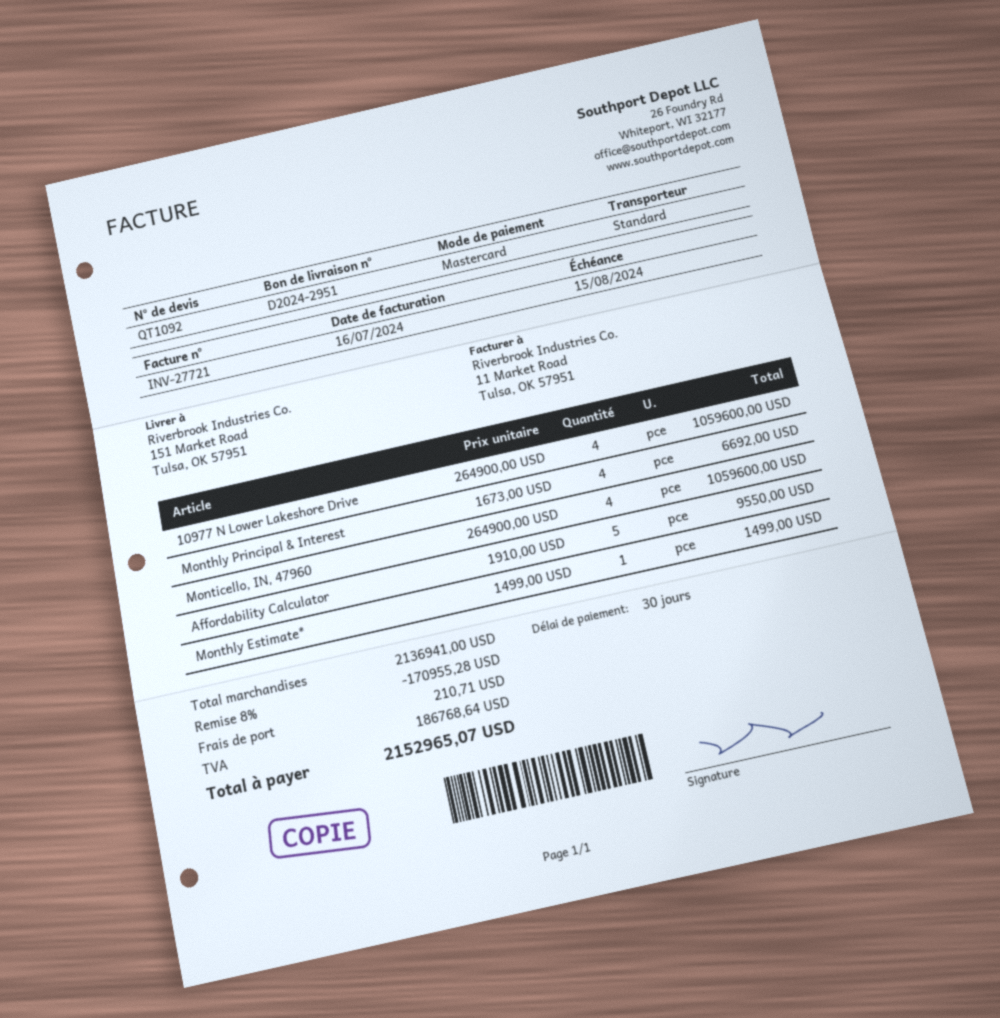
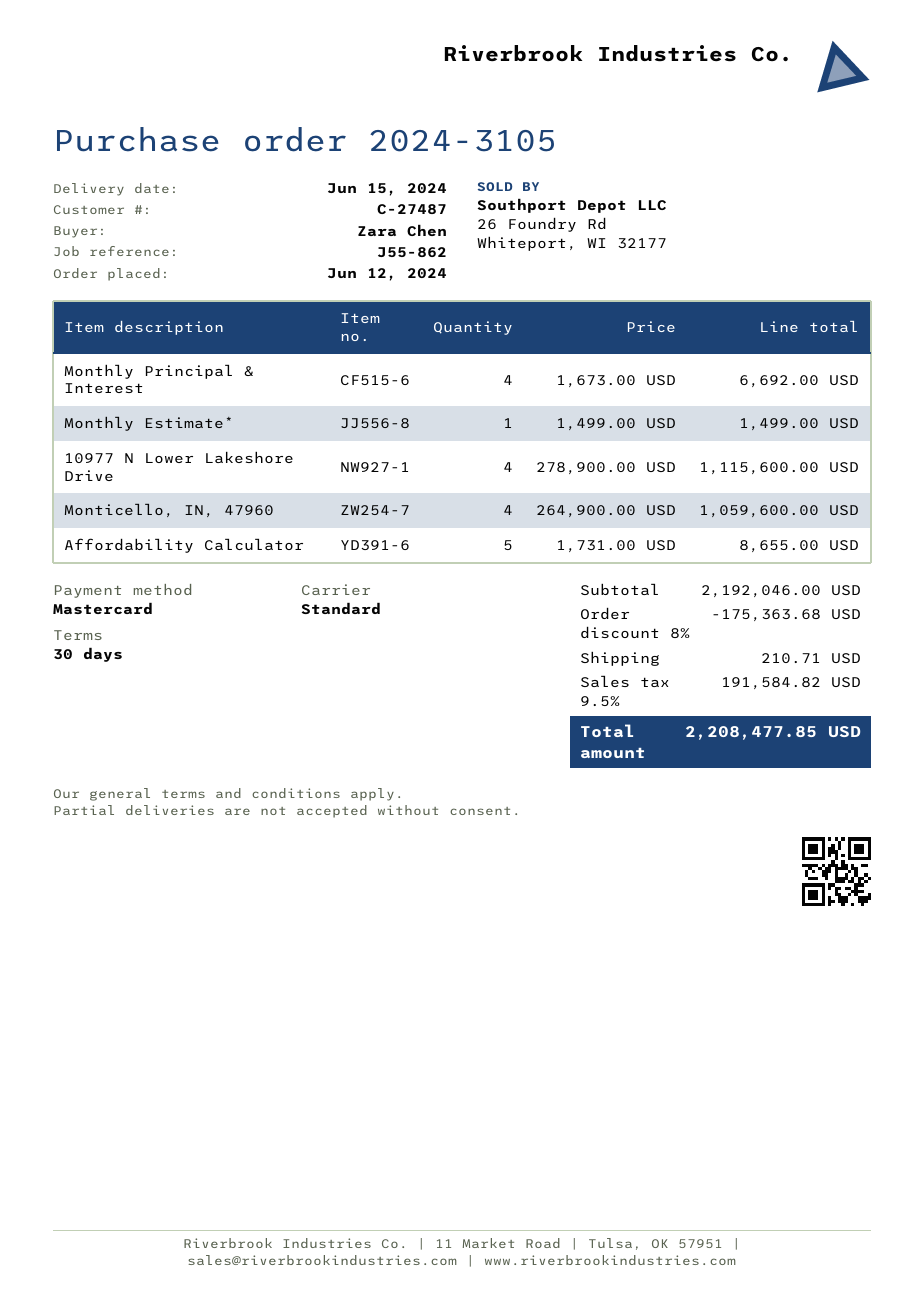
10977 N Lower Lakeshore Drive: 4 x 264900.00 = 1059600.00 -> 4 x 278900.00 = 1115600.00
Affordability Calculator: 5 x 1910.00 = 9550.00 -> 5 x 1731.00 = 8655.00
subtotal: 2136941.00 -> 2192046.00
discount: 8% = 170955.28 -> 8% = 175363.68
tax: 186768.64 -> 191584.82
total: 2152965.07 -> 2208477.85

